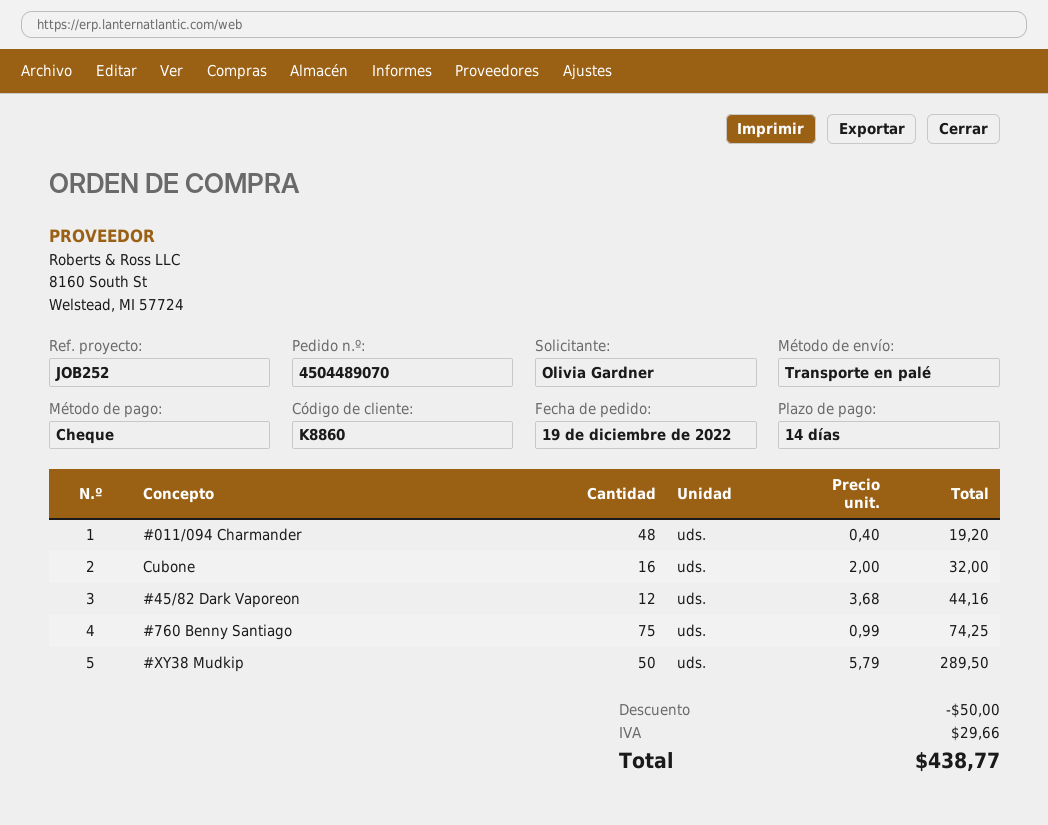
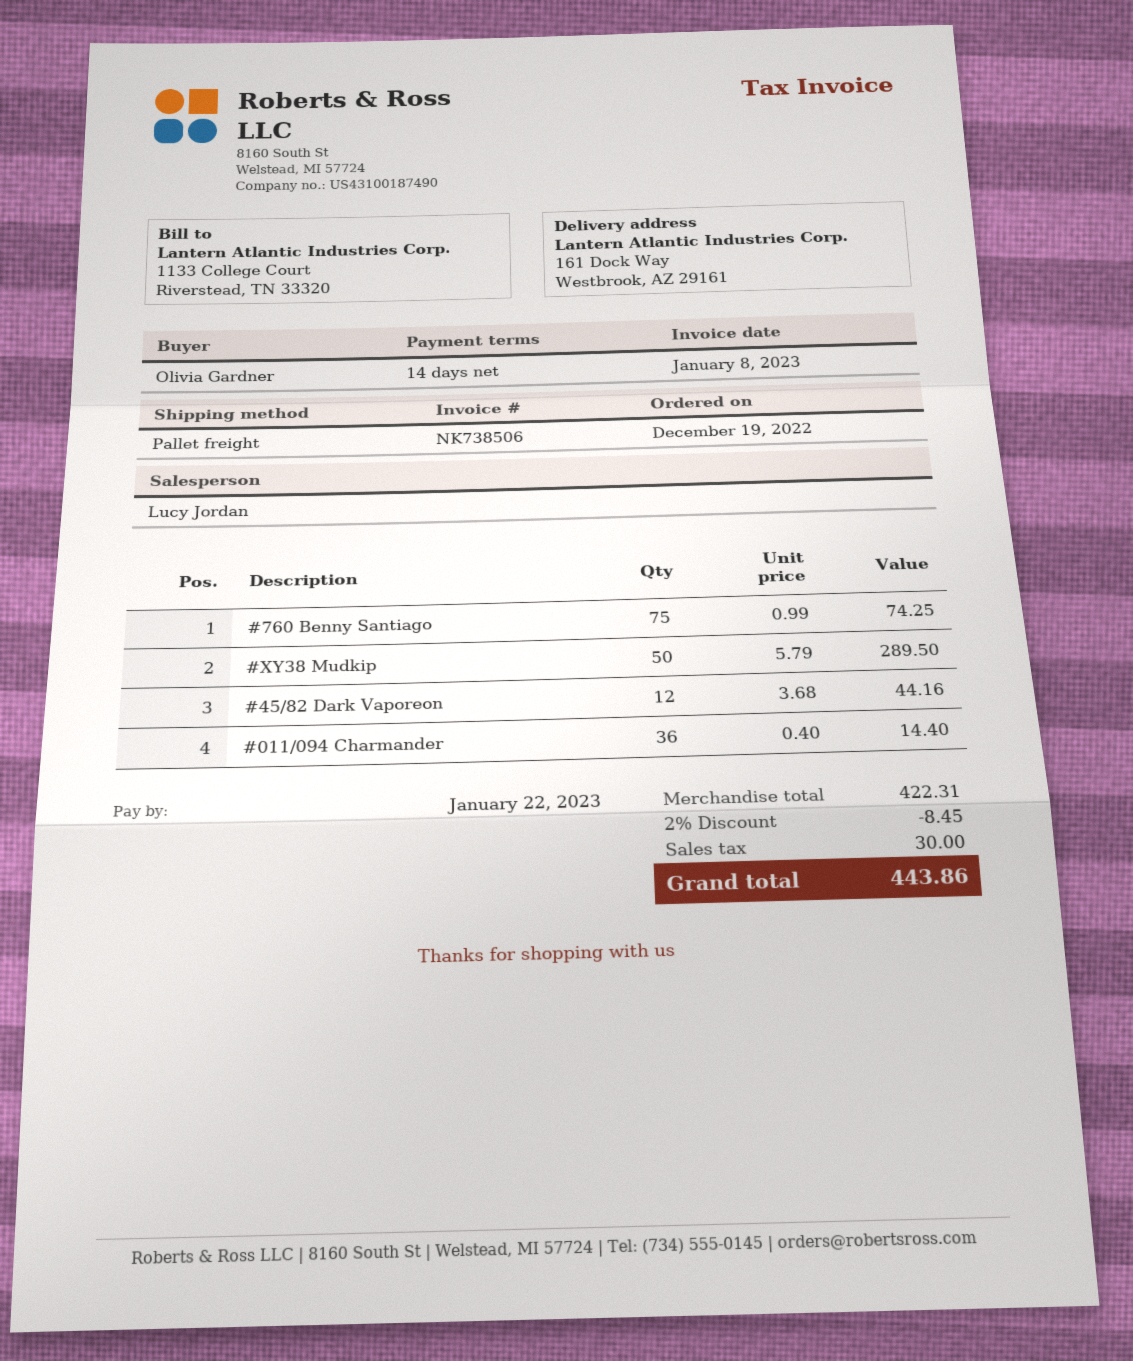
#011/094 Charmander: 48 x 0.40 = 19.20 -> 36 x 0.40 = 14.40
Cubone: 16 x 2.00 = 32.00 -> none
discount: 50.00 -> 8.45
tax: 29.66 -> 30.00
total: 438.77 -> 443.86

